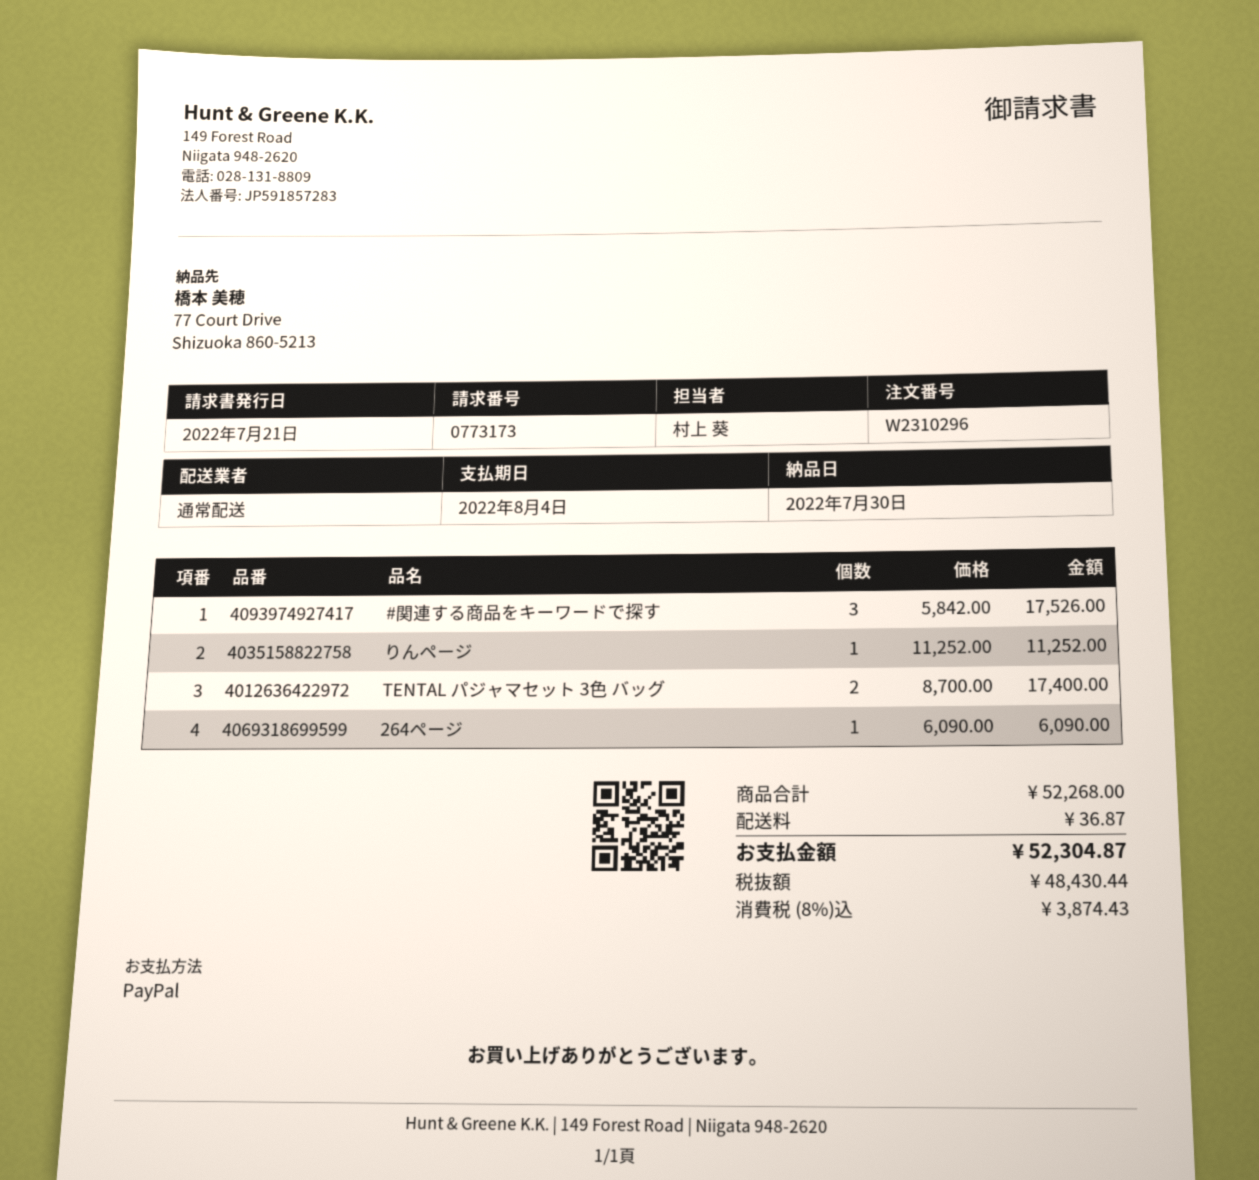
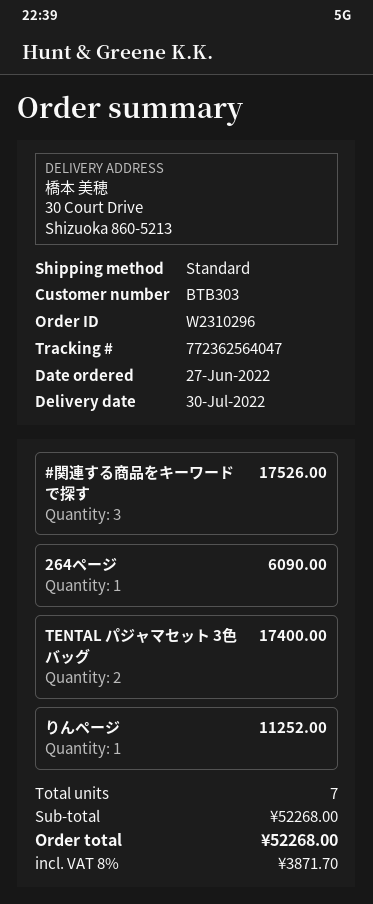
ship to: 77 Court Drive, Shizuoka 860-5213 -> 30 Court Drive, Shizuoka 860-5213
shipping: 36.87 -> none
tax: 8% = 3874.43 -> 8% = 3871.70
total: 52304.87 -> 52268.00

